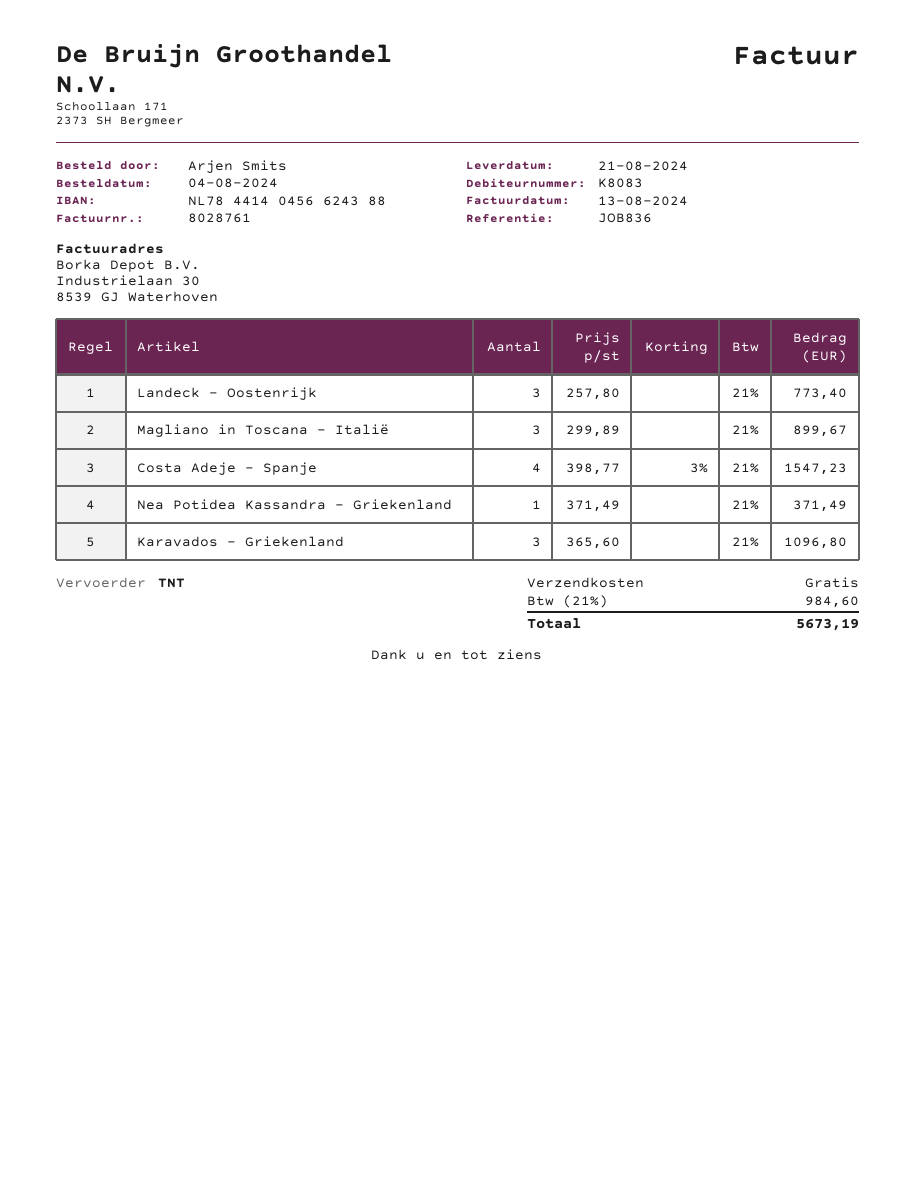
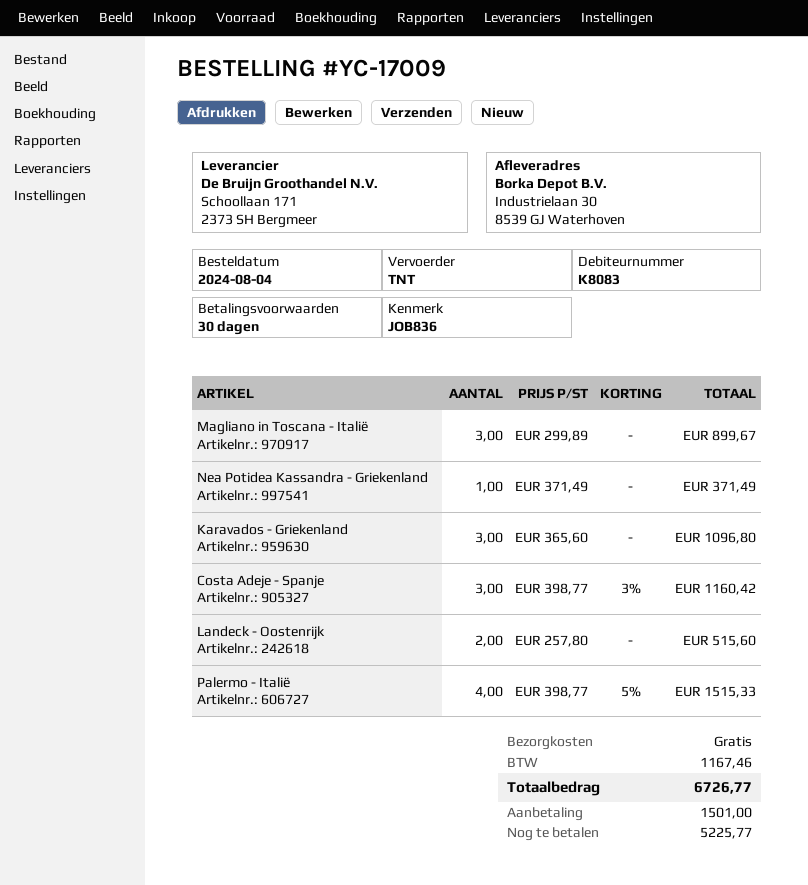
Landeck - Oostenrijk: 3 x 257.80 = 773.40 -> 2 x 257.80 = 515.60
Costa Adeje - Spanje: 4 x 398.77 - 3% = 1547.23 -> 3 x 398.77 - 3% = 1160.42
Palermo - Italië: none -> 4 x 398.77 - 5% = 1515.33
tax: 984.60 -> 1167.46
total: 5673.19 -> 6726.77

